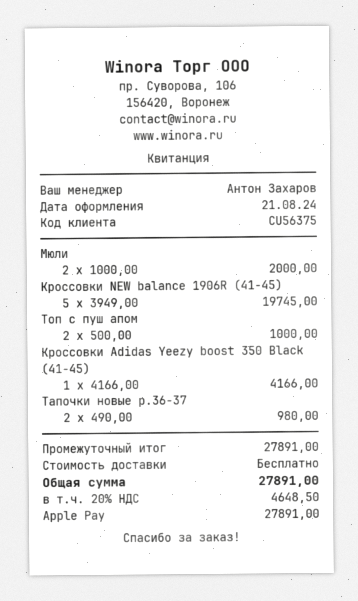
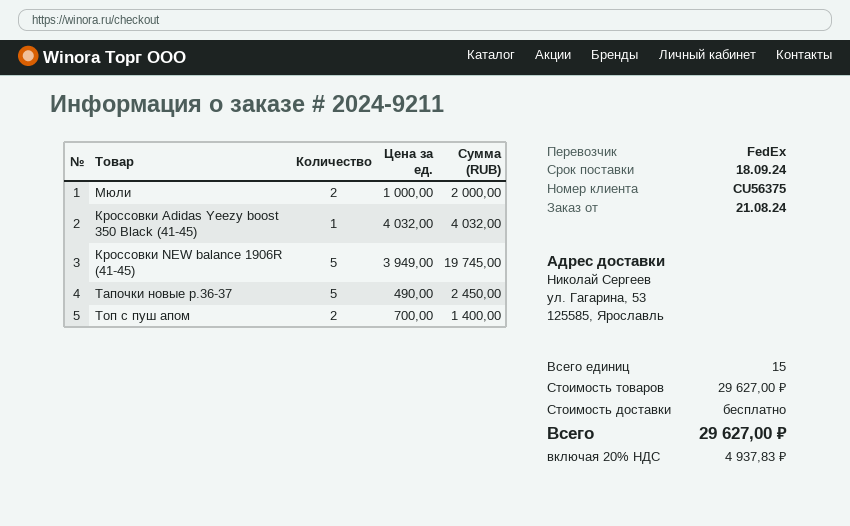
Топ с пуш апом: 2 x 500.00 = 1000.00 -> 2 x 700.00 = 1400.00
Кроссовки Adidas Yeezy boost 350 Black (41-45): 1 x 4166.00 = 4166.00 -> 1 x 4032.00 = 4032.00
Тапочки новые р.36-37: 2 x 490.00 = 980.00 -> 5 x 490.00 = 2450.00
subtotal: 27891.00 -> 29627.00
tax: 20% = 4648.50 -> 20% = 4937.83
total: 27891.00 -> 29627.00

